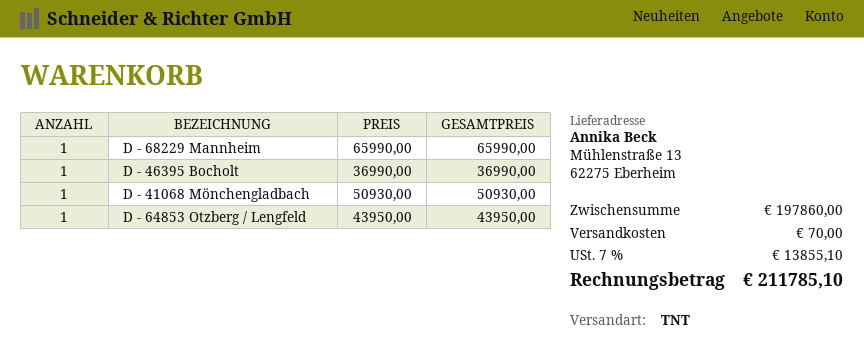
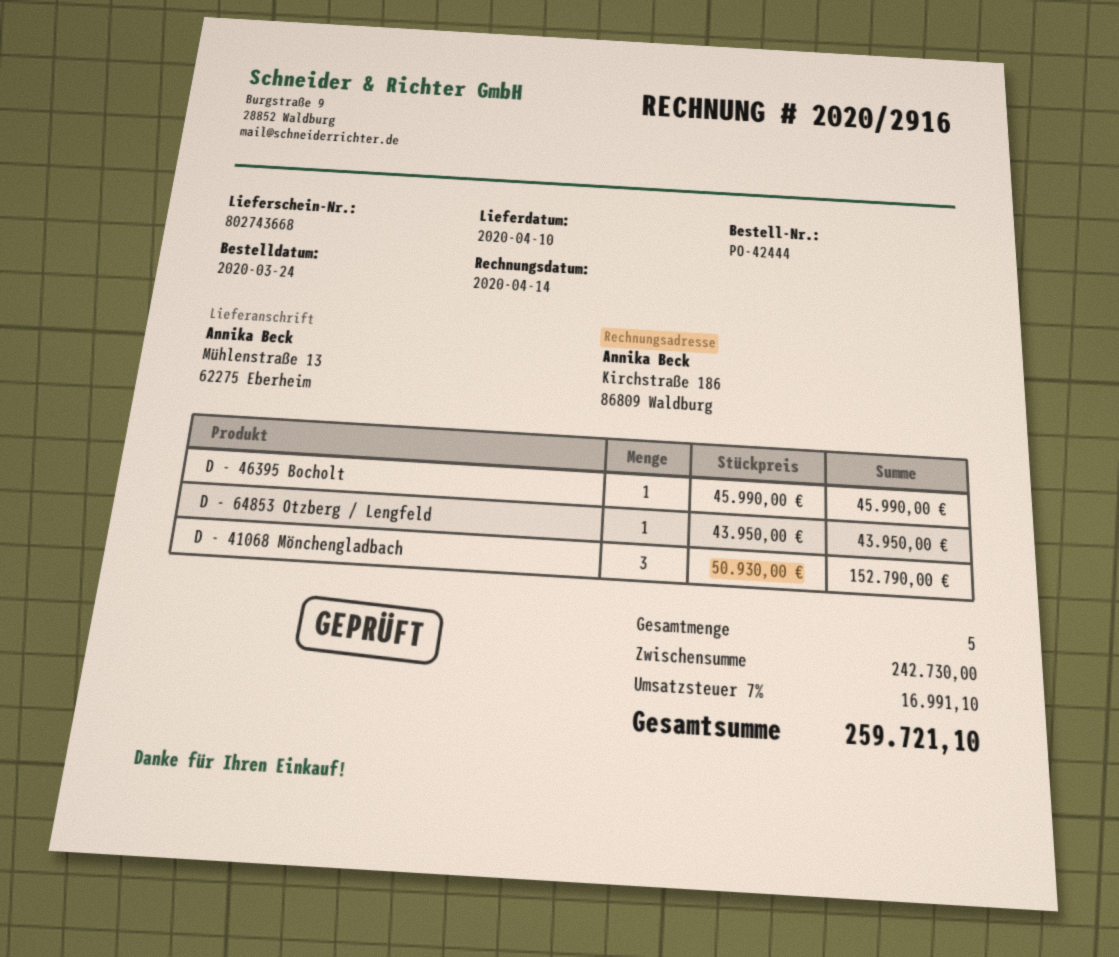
D - 68229 Mannheim: 1 x 65990.00 = 65990.00 -> none
D - 46395 Bocholt: 1 x 36990.00 = 36990.00 -> 1 x 45990.00 = 45990.00
D - 41068 Mönchengladbach: 1 x 50930.00 = 50930.00 -> 3 x 50930.00 = 152790.00
subtotal: 197860.00 -> 242730.00
shipping: 70.00 -> none
tax: 7% = 13855.10 -> 7% = 16991.10
total: 211785.10 -> 259721.10

